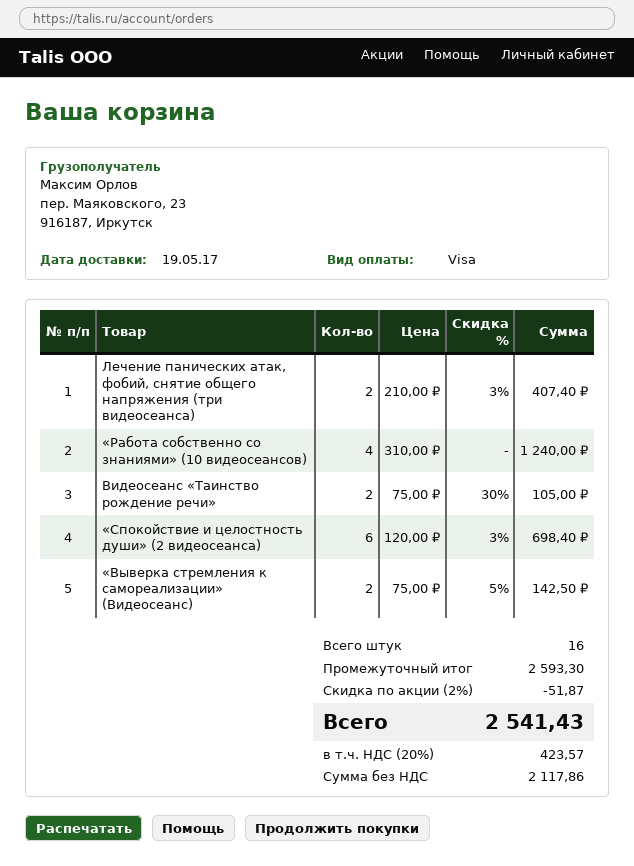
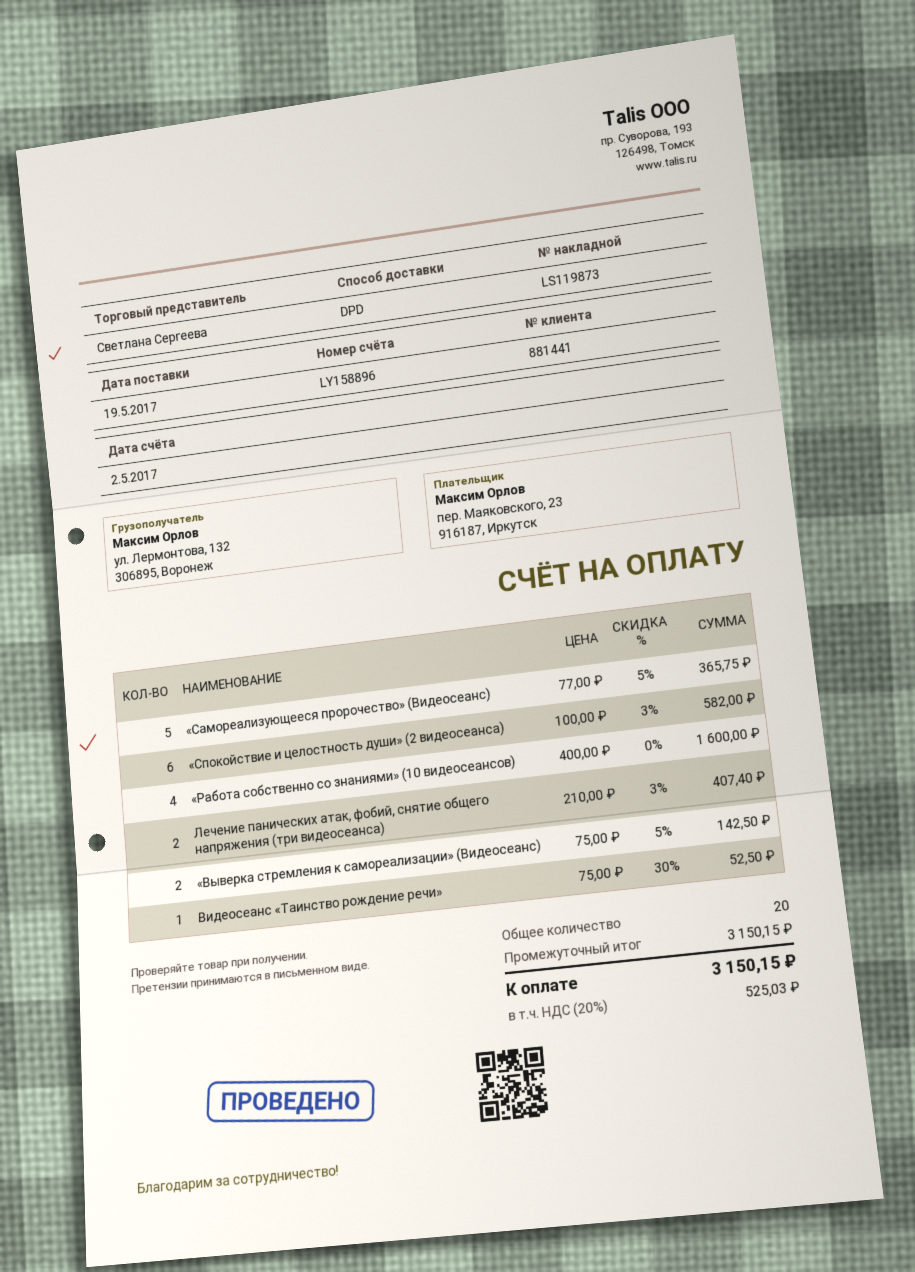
ship to: пер. Маяковского, 23, 916187, Иркутск -> ул. Лермонтова, 132, 306895, Воронеж
«Работа собственно со знаниями» (10 видеосеансов): 4 x 310.00 = 1240.00 -> 4 x 400.00 = 1600.00
Видеосеанс «Таинство рождение речи»: 2 x 75.00 - 30% = 105.00 -> 1 x 75.00 - 30% = 52.50
«Спокойствие и целостность души» (2 видеосеанса): 6 x 120.00 - 3% = 698.40 -> 6 x 100.00 - 3% = 582.00
«Самореализующееся пророчество» (Видеосеанс): none -> 5 x 77.00 - 5% = 365.75
total quantity: 16 -> 20
subtotal: 2593.30 -> 3150.15
discount: 2% = 51.87 -> none
tax: 20% = 423.57 -> 20% = 525.03
total: 2541.43 -> 3150.15

